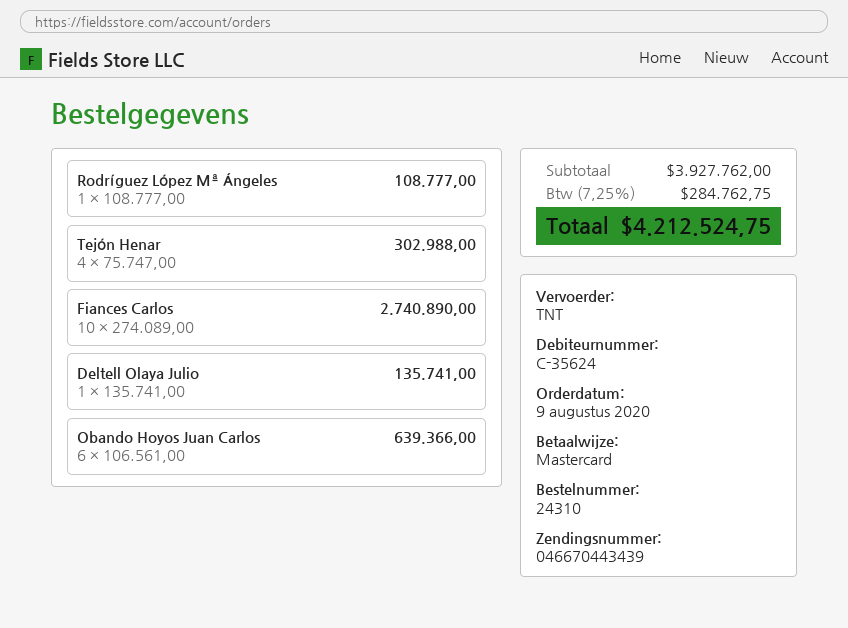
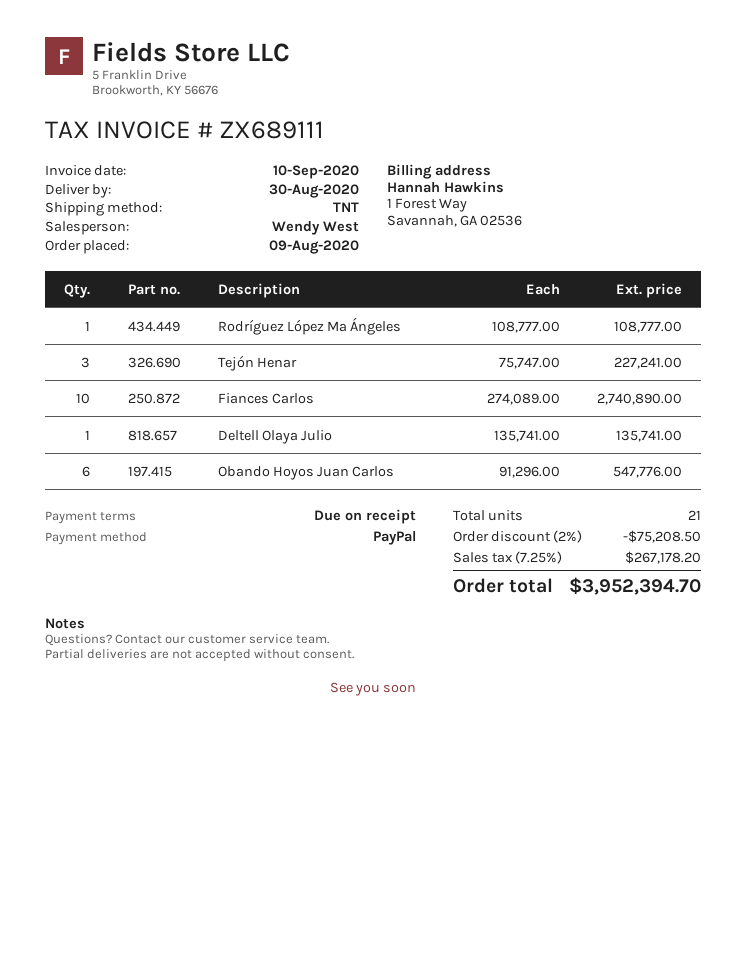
payment method: Mastercard -> PayPal
Tejón Henar: 4 x 75747.00 = 302988.00 -> 3 x 75747.00 = 227241.00
Obando Hoyos Juan Carlos: 6 x 106561.00 = 639366.00 -> 6 x 91296.00 = 547776.00
discount: none -> 2% = 75208.50
tax: 7.25% = 284762.75 -> 7.25% = 267178.20
total: 4212524.75 -> 3952394.70

